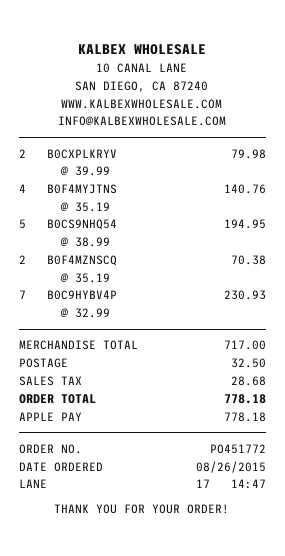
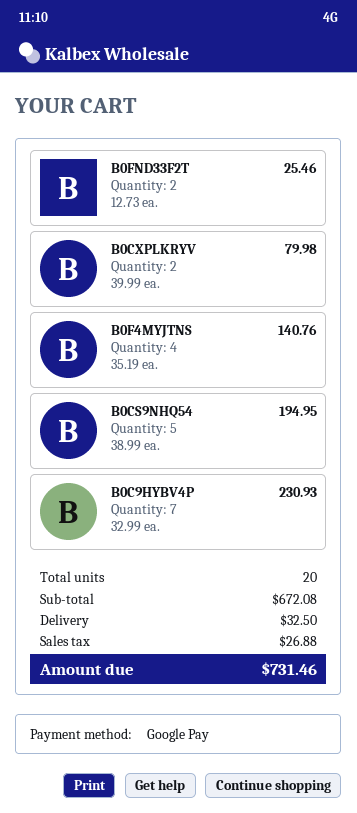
payment method: Apple Pay -> Google Pay
B0F4MZNSCQ: 2 x 35.19 = 70.38 -> none
B0FND33F2T: none -> 2 x 12.73 = 25.46
subtotal: 717.00 -> 672.08
tax: 28.68 -> 26.88
total: 778.18 -> 731.46

